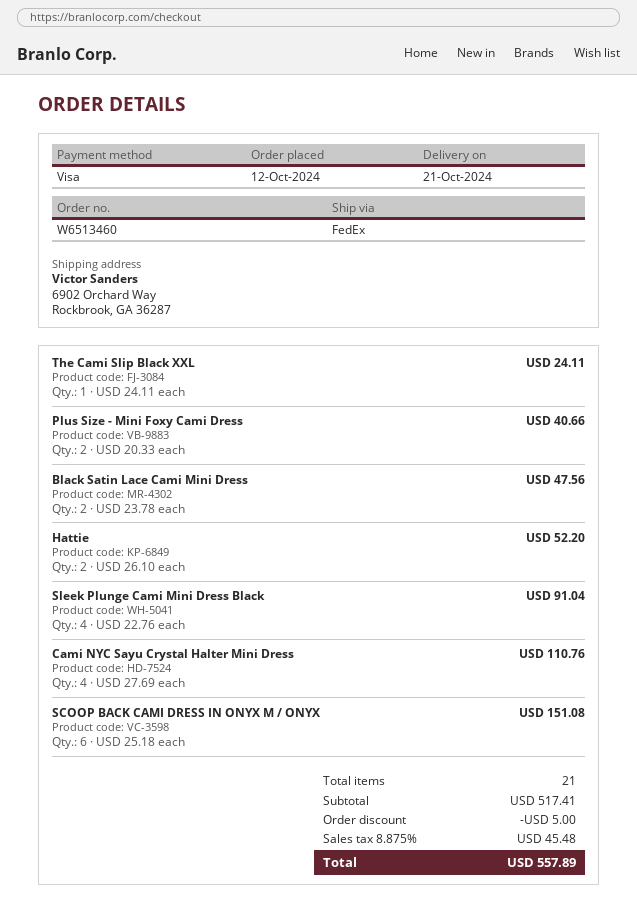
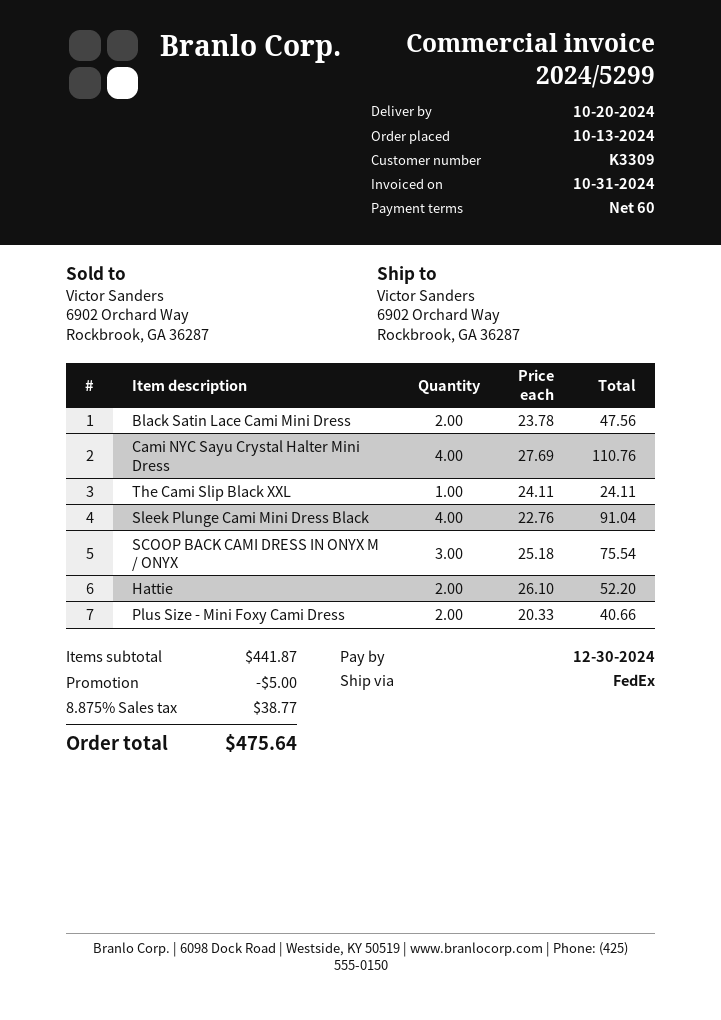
order date: 2024-10-12 -> 2024-10-13
delivery date: 2024-10-21 -> 2024-10-20
SCOOP BACK CAMI DRESS IN ONYX M / ONYX: 6 x 25.18 = 151.08 -> 3 x 25.18 = 75.54
subtotal: 517.41 -> 441.87
tax: 8.875% = 45.48 -> 8.875% = 38.77
total: 557.89 -> 475.64

